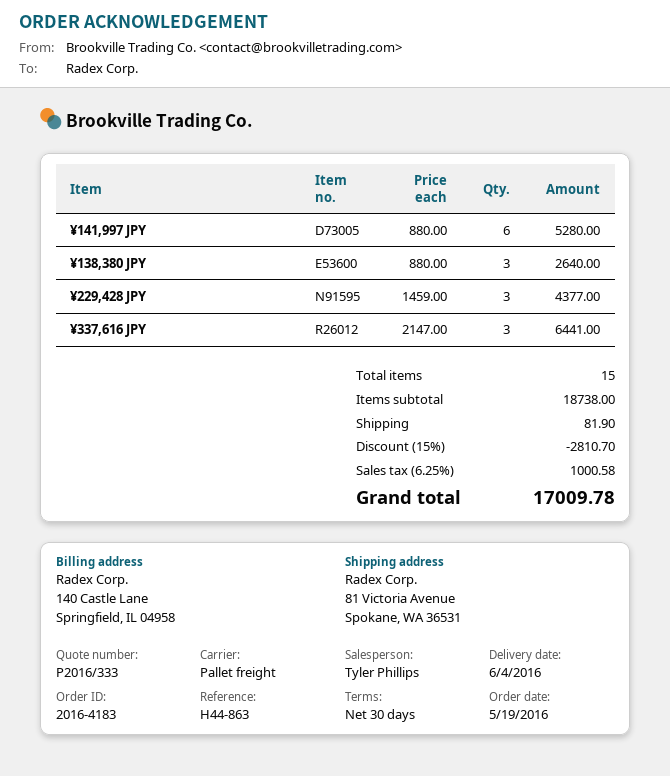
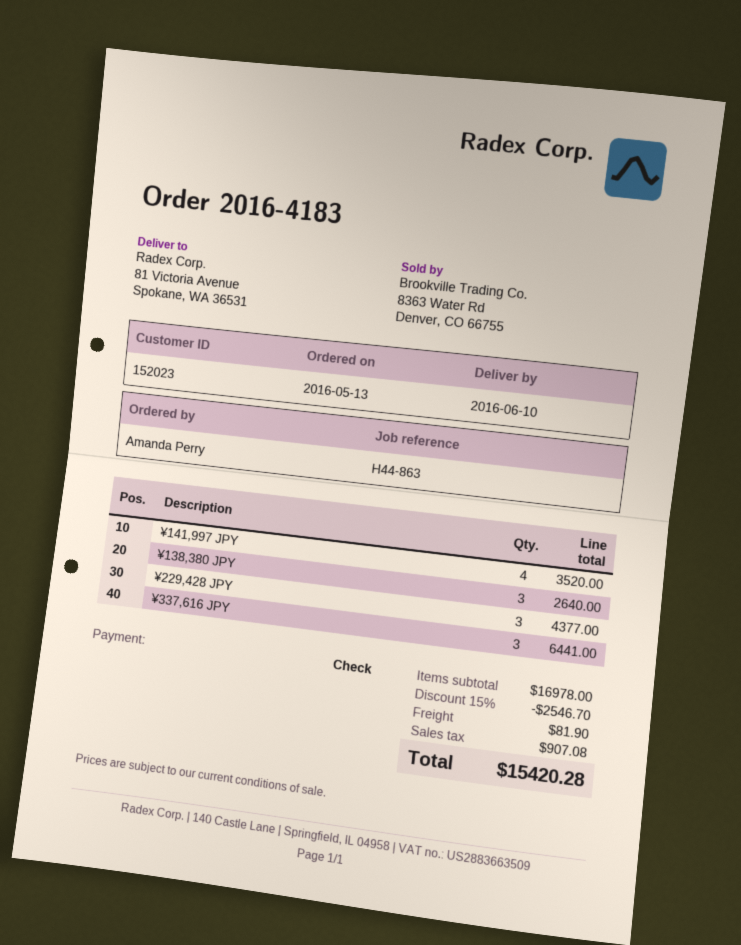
order date: 2016-05-19 -> 2016-05-13
delivery date: 2016-06-04 -> 2016-06-10
¥141,997 JPY: 6 for 5280.00 -> 4 for 3520.00
subtotal: 18738.00 -> 16978.00
discount: 15% = 2810.70 -> 15% = 2546.70
tax: 1000.58 -> 907.08
total: 17009.78 -> 15420.28

